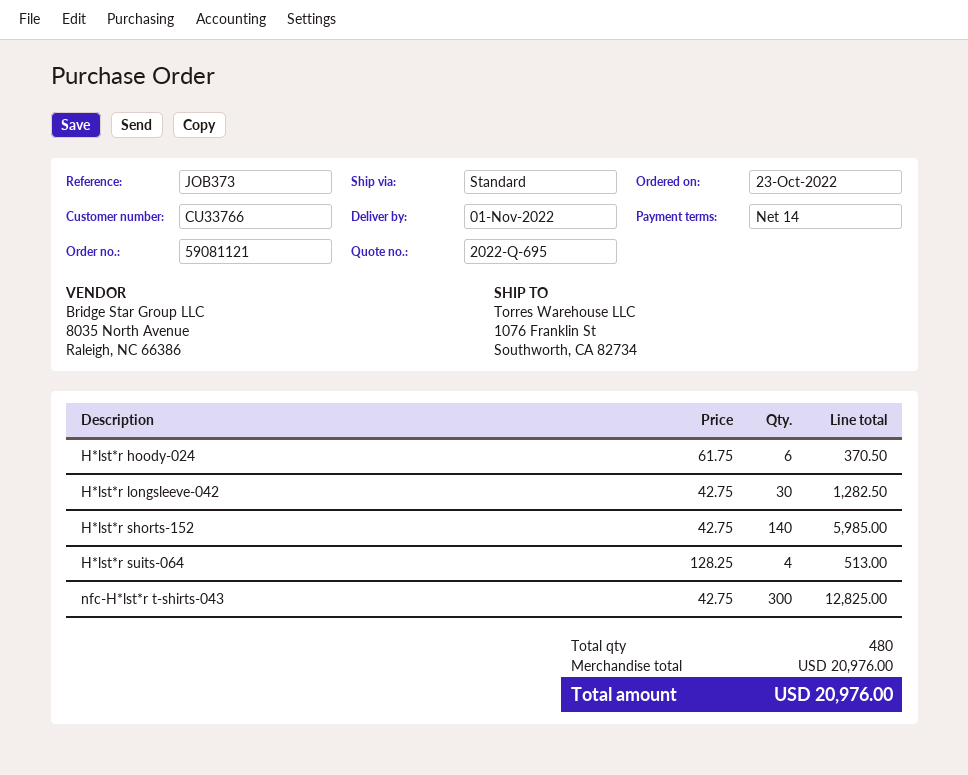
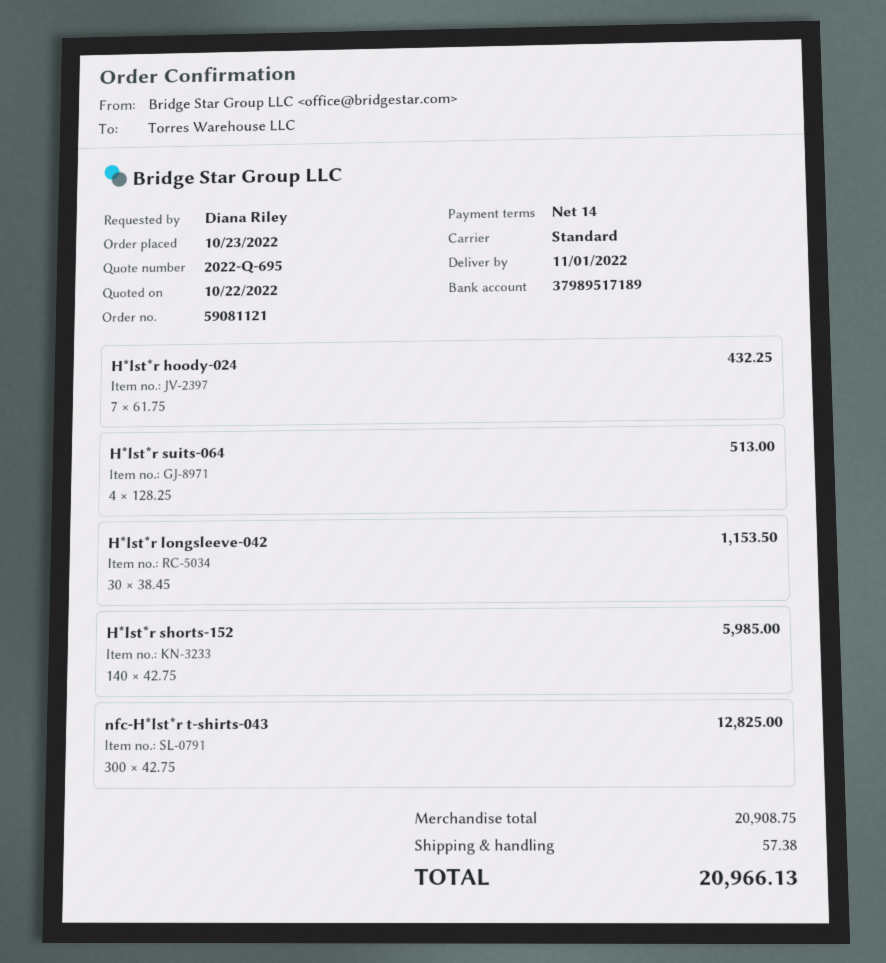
H*lst*r hoody-024: 6 x 61.75 = 370.50 -> 7 x 61.75 = 432.25
H*lst*r longsleeve-042: 30 x 42.75 = 1282.50 -> 30 x 38.45 = 1153.50
subtotal: 20976.00 -> 20908.75
shipping: none -> 57.38
total: 20976.00 -> 20966.13

